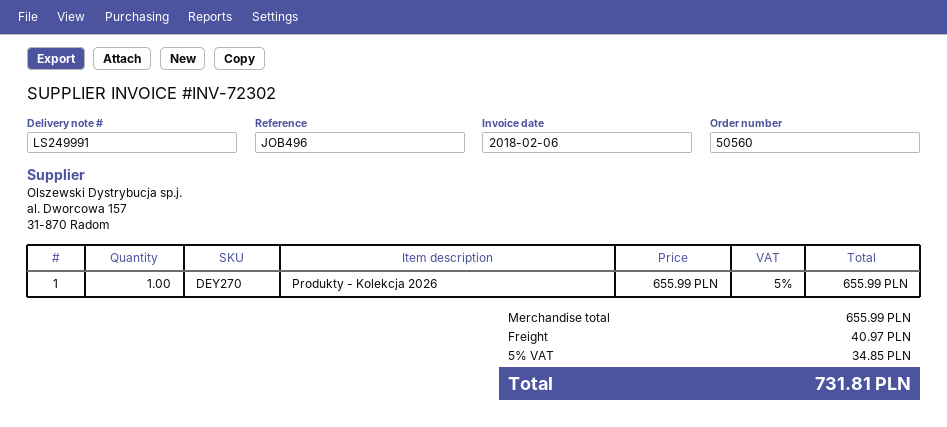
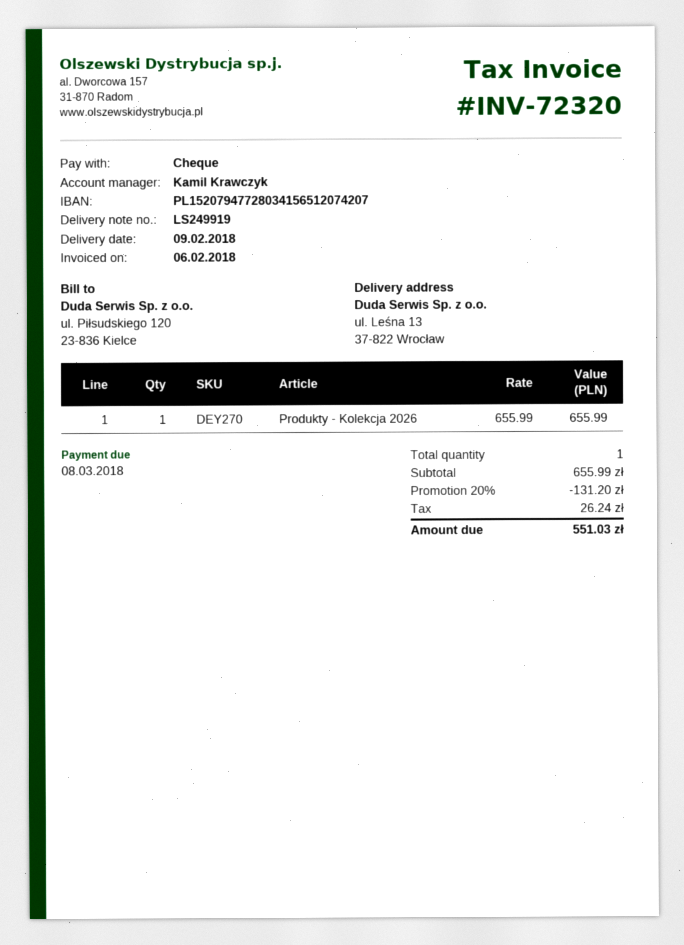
delivery note number: LS249991 -> LS249919
invoice number: INV-72302 -> INV-72320
discount: none -> 20% = 131.20
shipping: 40.97 -> none
tax: 34.85 -> 26.24
total: 731.81 -> 551.03

